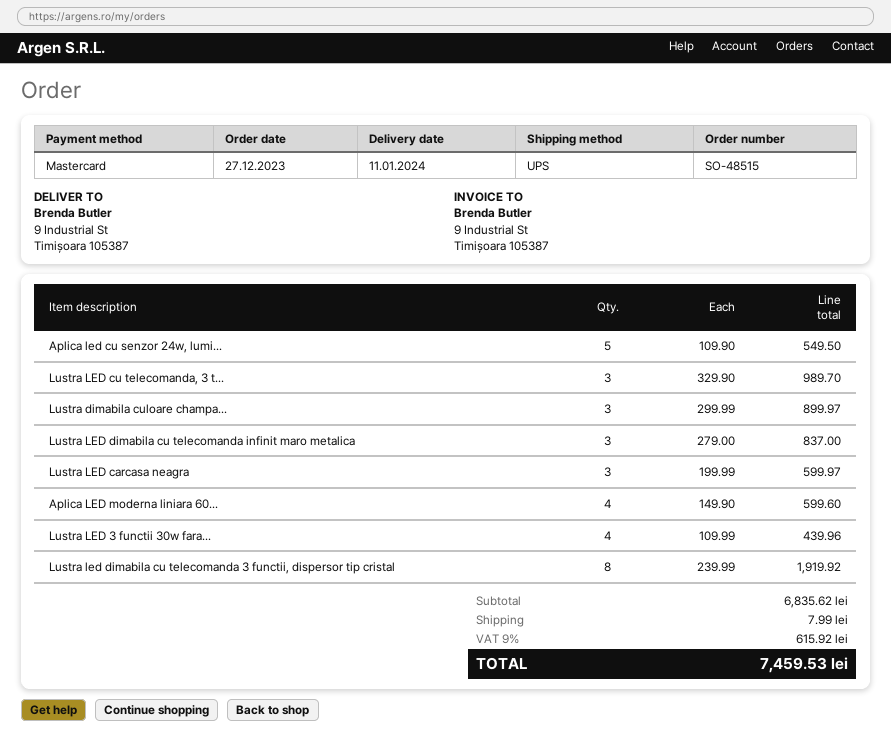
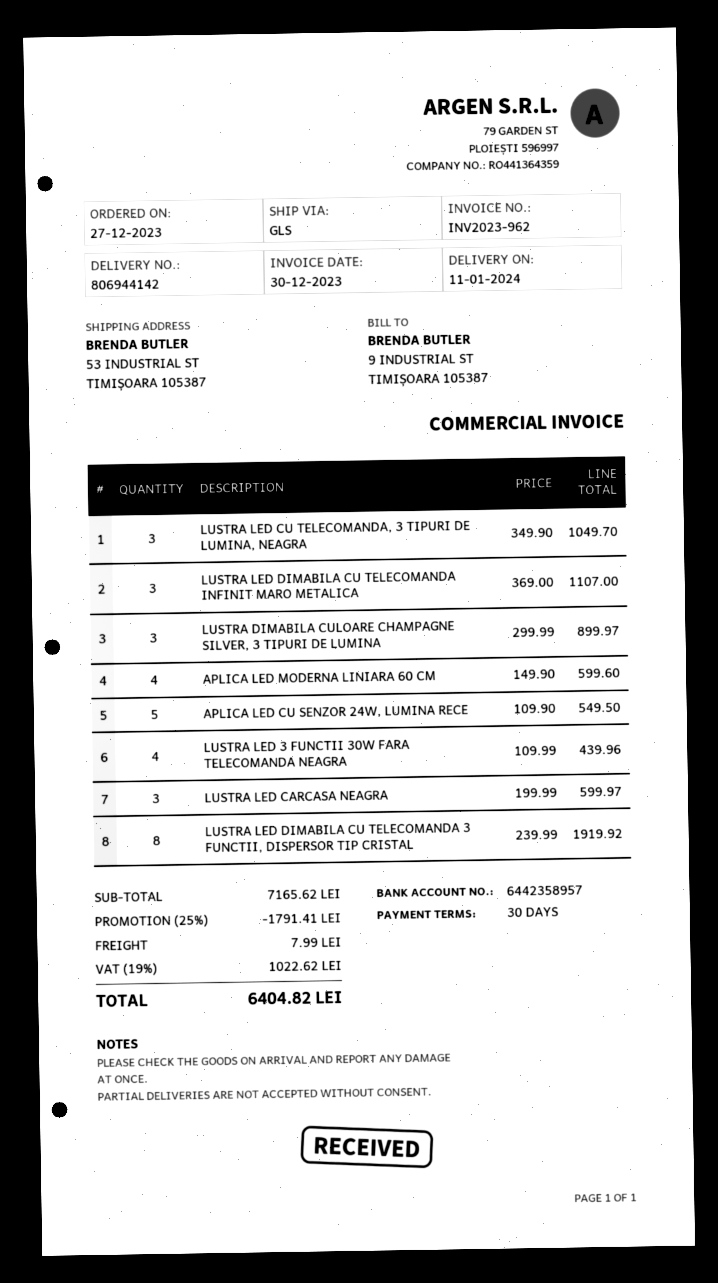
shipping method: UPS -> GLS
ship to: 9 Industrial St, Timișoara 105387 -> 53 INDUSTRIAL ST, TIMIȘOARA 105387
Lustra LED cu telecomanda, 3 t...: 3 x 329.90 = 989.70 -> 3 x 349.90 = 1049.70
Lustra LED dimabila cu telecomanda infinit maro metalica: 3 x 279.00 = 837.00 -> 3 x 369.00 = 1107.00
subtotal: 6835.62 -> 7165.62
discount: none -> 25% = 1791.41
tax: 9% = 615.92 -> 19% = 1022.62
total: 7459.53 -> 6404.82

